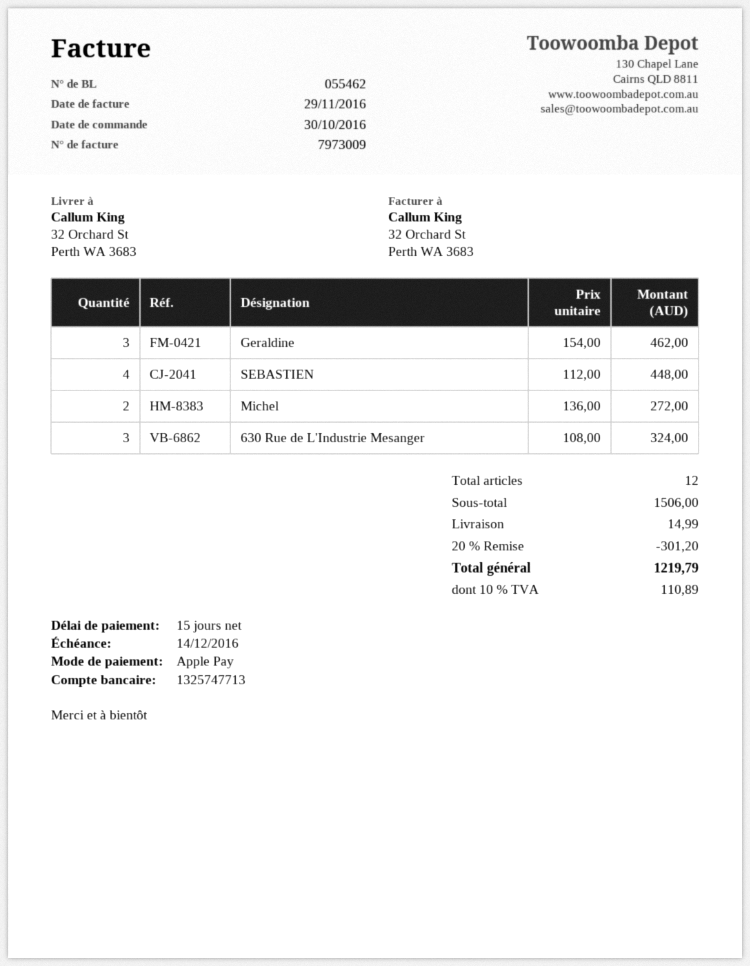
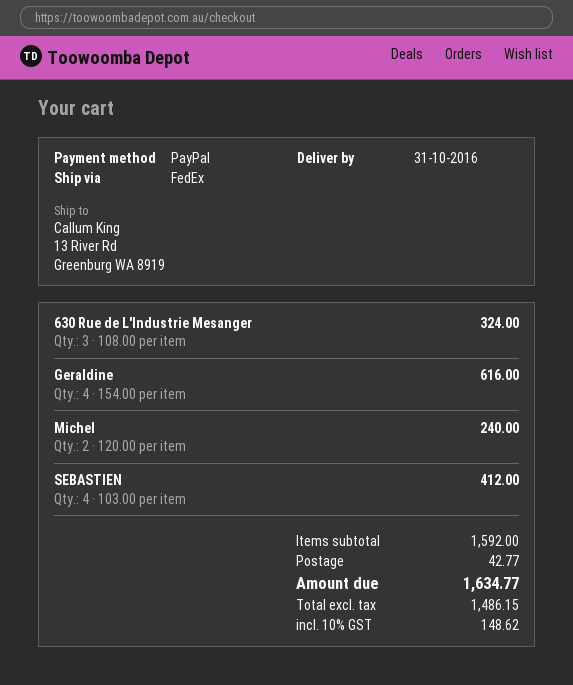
payment method: Apple Pay -> PayPal
ship to: 32 Orchard St, Perth WA 3683 -> 13 River Rd, Greenburg WA 8919
Geraldine: 3 x 154.00 = 462.00 -> 4 x 154.00 = 616.00
SEBASTIEN: 4 x 112.00 = 448.00 -> 4 x 103.00 = 412.00
Michel: 2 x 136.00 = 272.00 -> 2 x 120.00 = 240.00
subtotal: 1506.00 -> 1592.00
discount: 20% = 301.20 -> none
shipping: 14.99 -> 42.77
tax: 10% = 110.89 -> 10% = 148.62
total: 1219.79 -> 1634.77

